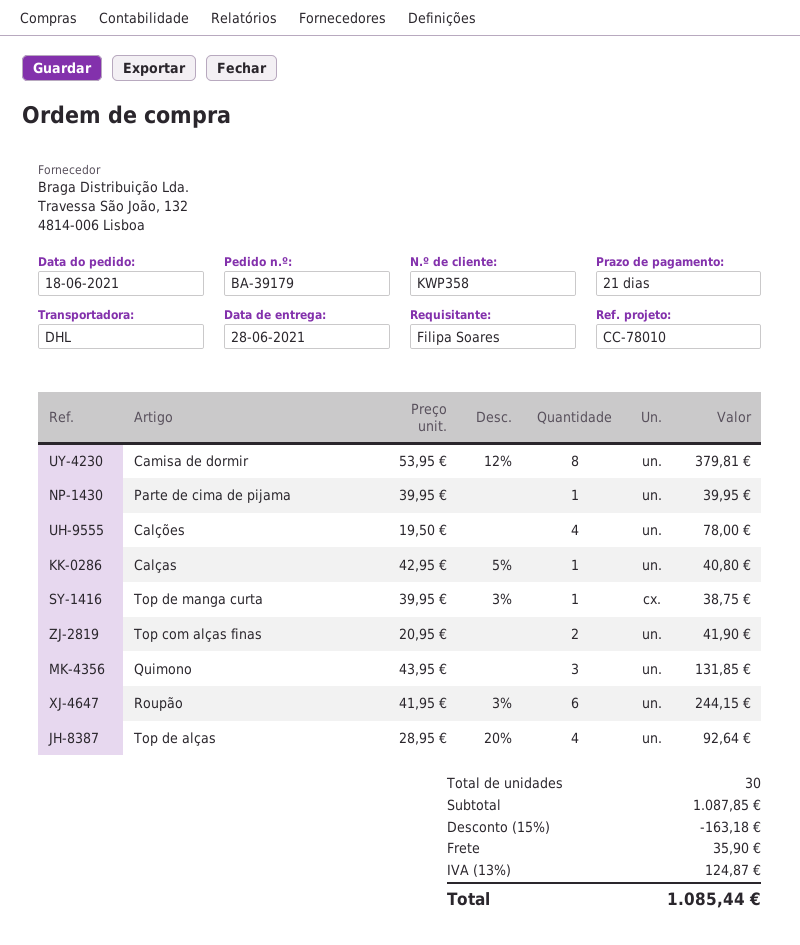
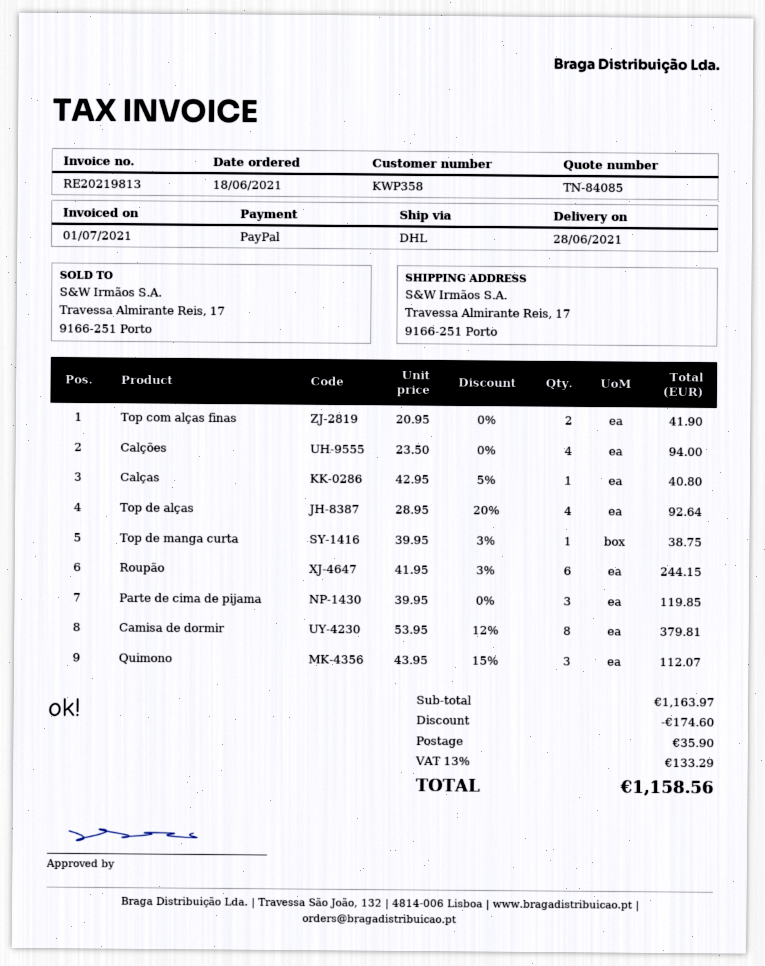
Parte de cima de pijama: 1 x 39.95 = 39.95 -> 3 x 39.95 = 119.85
Calções: 4 x 19.50 = 78.00 -> 4 x 23.50 = 94.00
Quimono: 3 x 43.95 = 131.85 -> 3 x 43.95 - 15% = 112.07
subtotal: 1087.85 -> 1163.97
discount: 163.18 -> 174.60
tax: 13% = 124.87 -> 13% = 133.29
total: 1085.44 -> 1158.56

